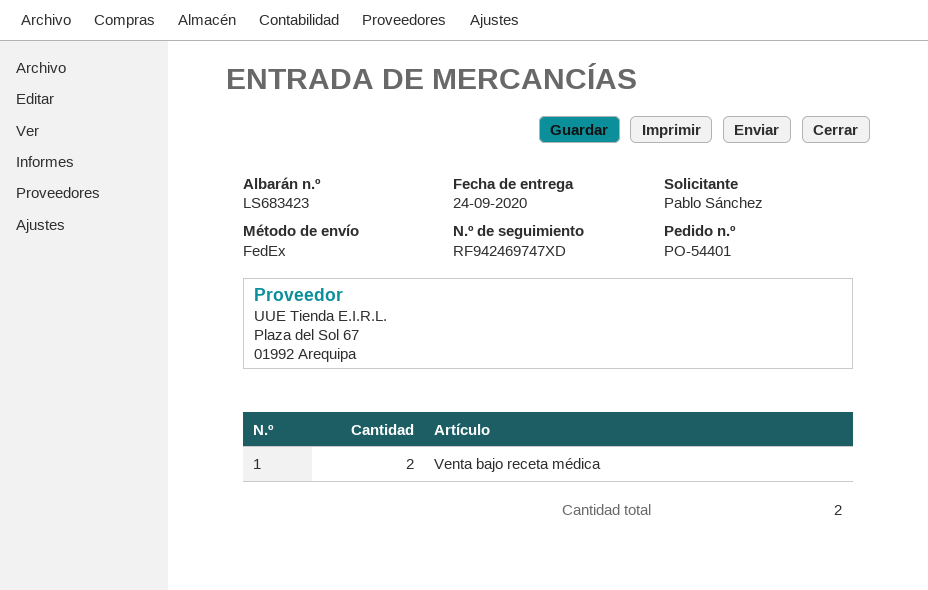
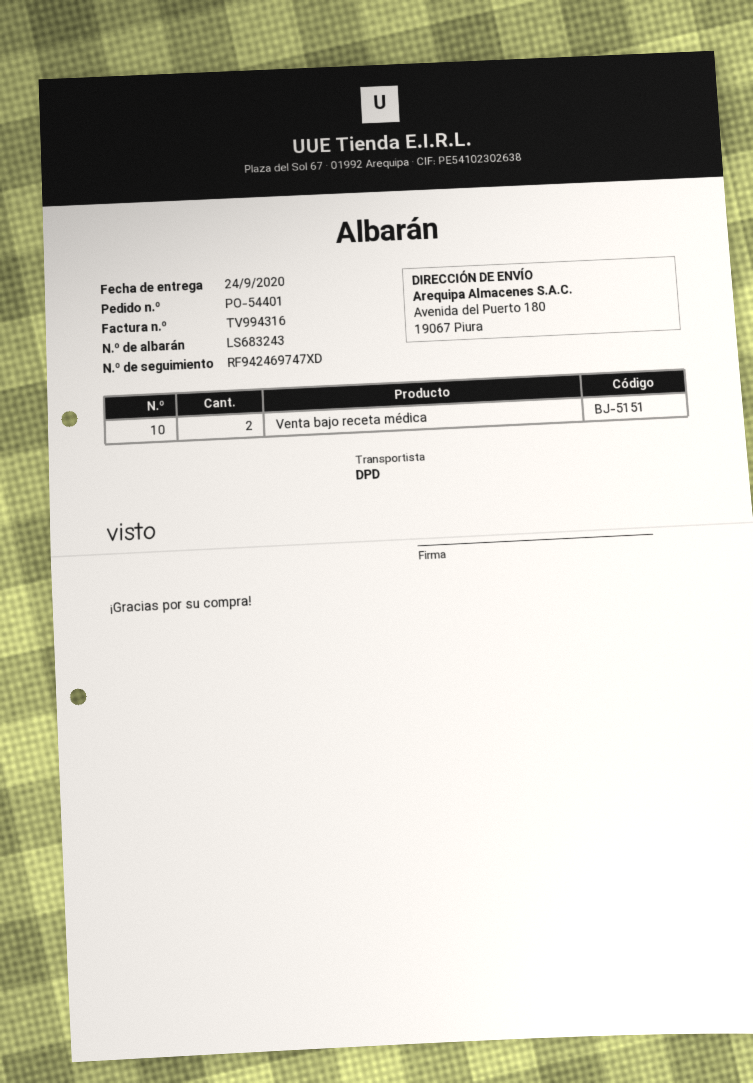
delivery note number: LS683423 -> LS683243
shipping method: FedEx -> DPD

